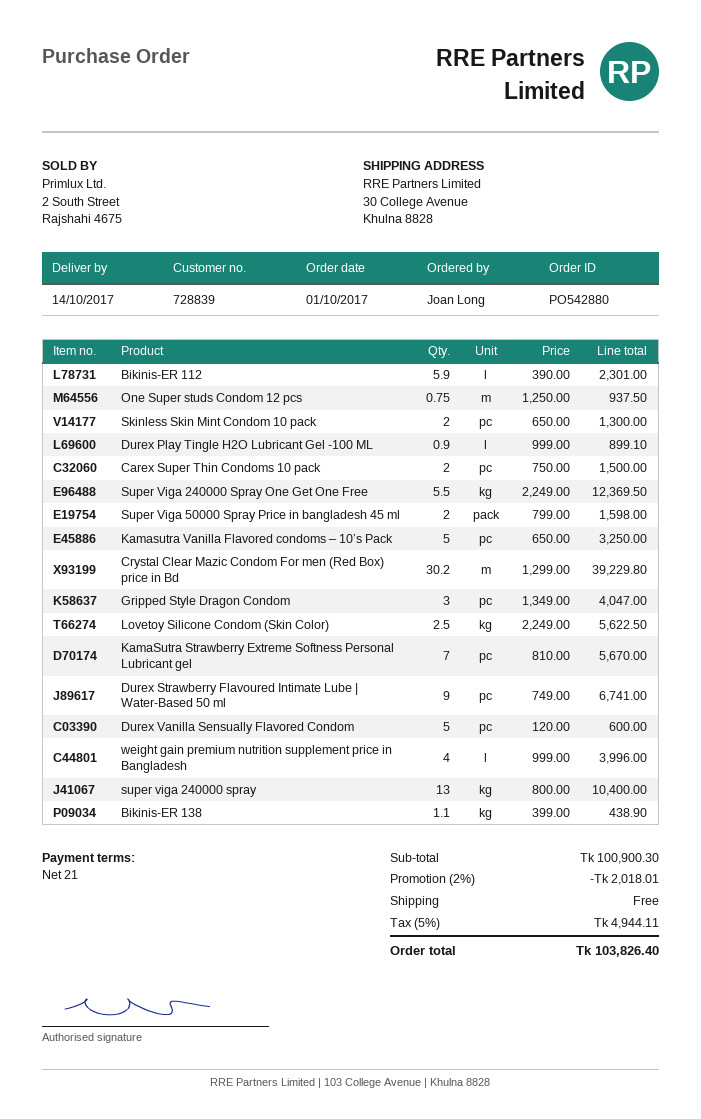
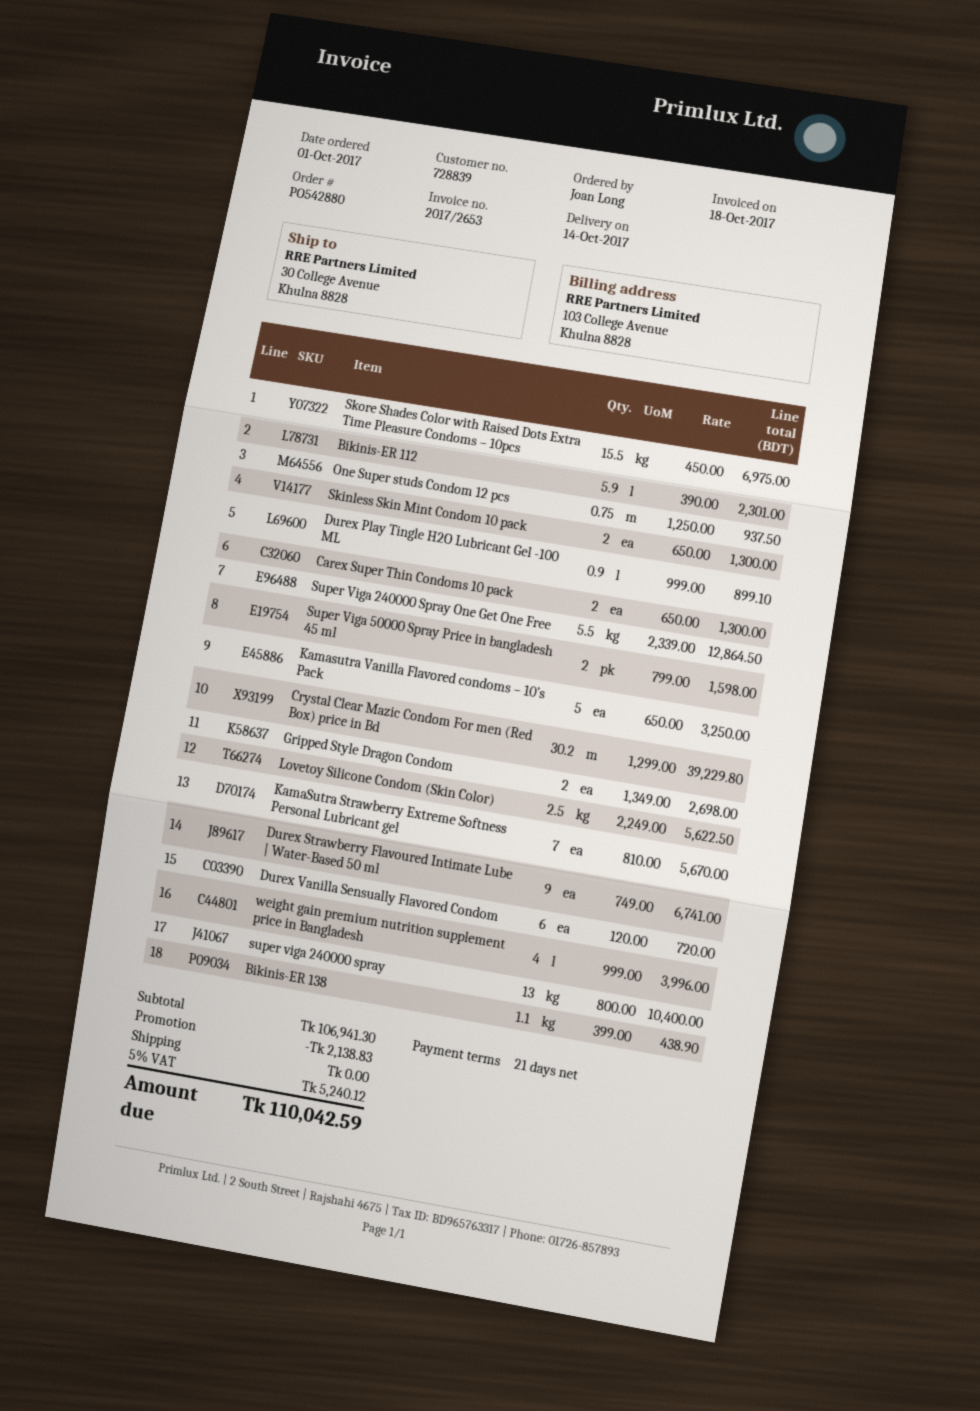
Carex Super Thin Condoms 10 pack: 2 x 750.00 = 1500.00 -> 2 x 650.00 = 1300.00
Super Viga 240000 Spray One Get One Free: 5.5 x 2249.00 = 12369.50 -> 5.5 x 2339.00 = 12864.50
Gripped Style Dragon Condom: 3 x 1349.00 = 4047.00 -> 2 x 1349.00 = 2698.00
Durex Vanilla Sensually Flavored Condom: 5 x 120.00 = 600.00 -> 6 x 120.00 = 720.00
Skore Shades Color with Raised Dots Extra Time Pleasure Condoms – 10pcs: none -> 15.5 x 450.00 = 6975.00
subtotal: 100900.30 -> 106941.30
discount: 2018.01 -> 2138.83
tax: 5% = 4944.11 -> 5% = 5240.12
total: 103826.40 -> 110042.59

